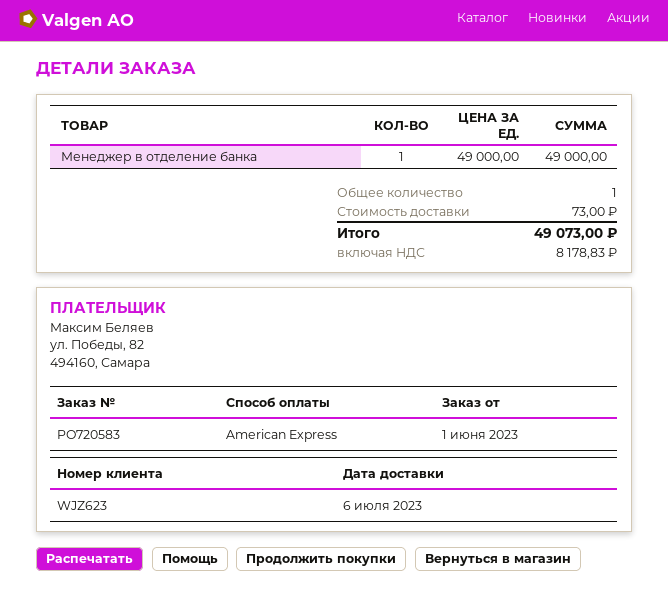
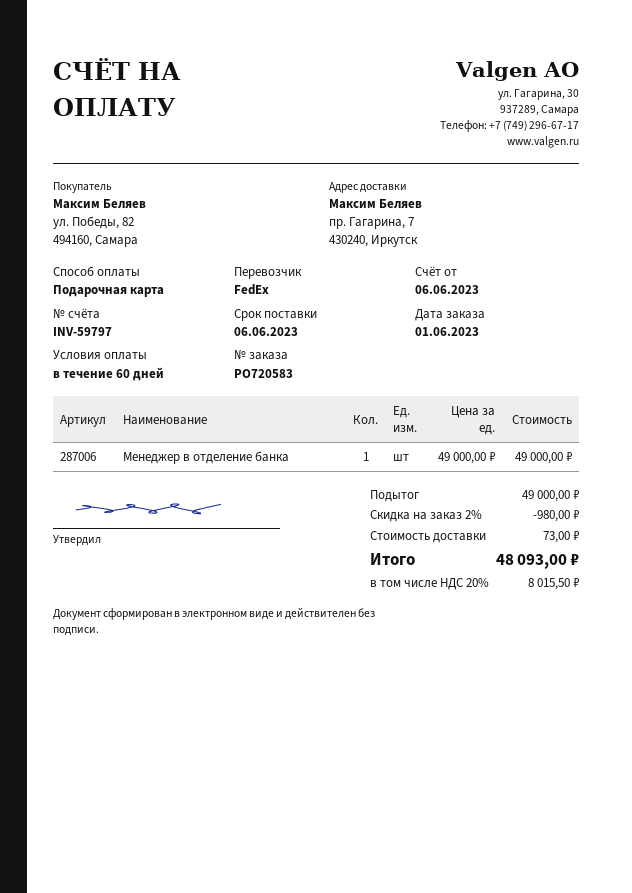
delivery date: 2023-07-06 -> 2023-06-06
payment method: American Express -> gift card
discount: none -> 2% = 980.00
tax: 8178.83 -> 8015.50
total: 49073.00 -> 48093.00

